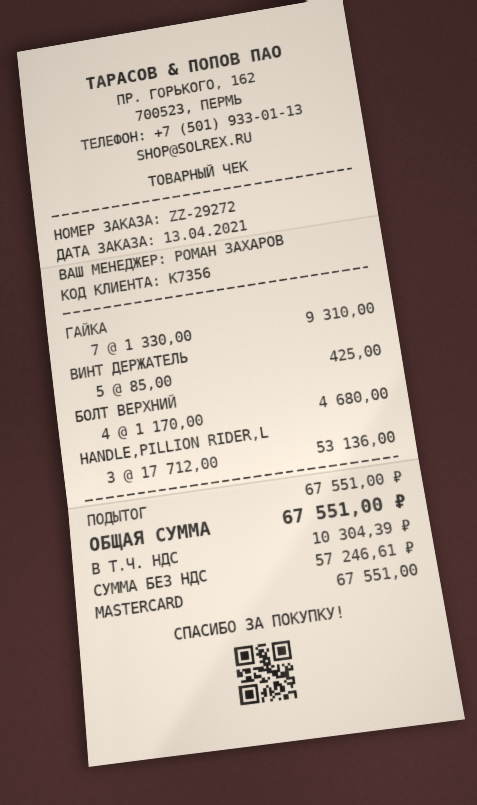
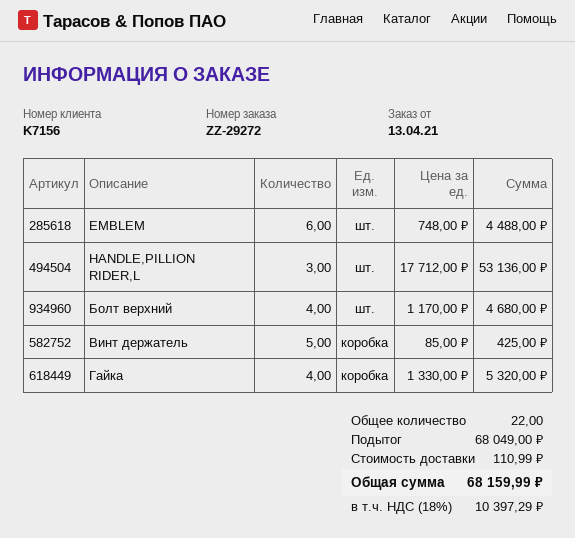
customer number: K7356 -> K7156
ГАЙКА: 7 x 1330.00 = 9310.00 -> 4 x 1330.00 = 5320.00
EMBLEM: none -> 6 x 748.00 = 4488.00
subtotal: 67551.00 -> 68049.00
shipping: none -> 110.99
tax: 10304.39 -> 10397.29
total: 67551.00 -> 68159.99

